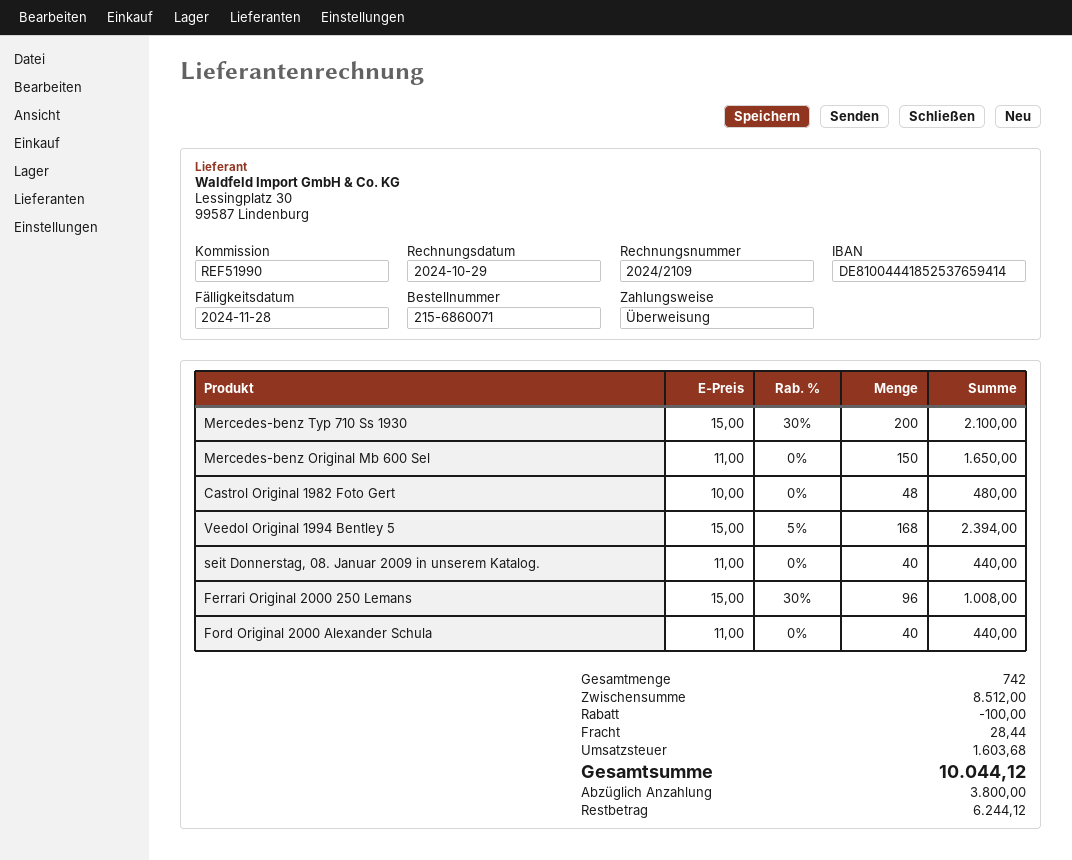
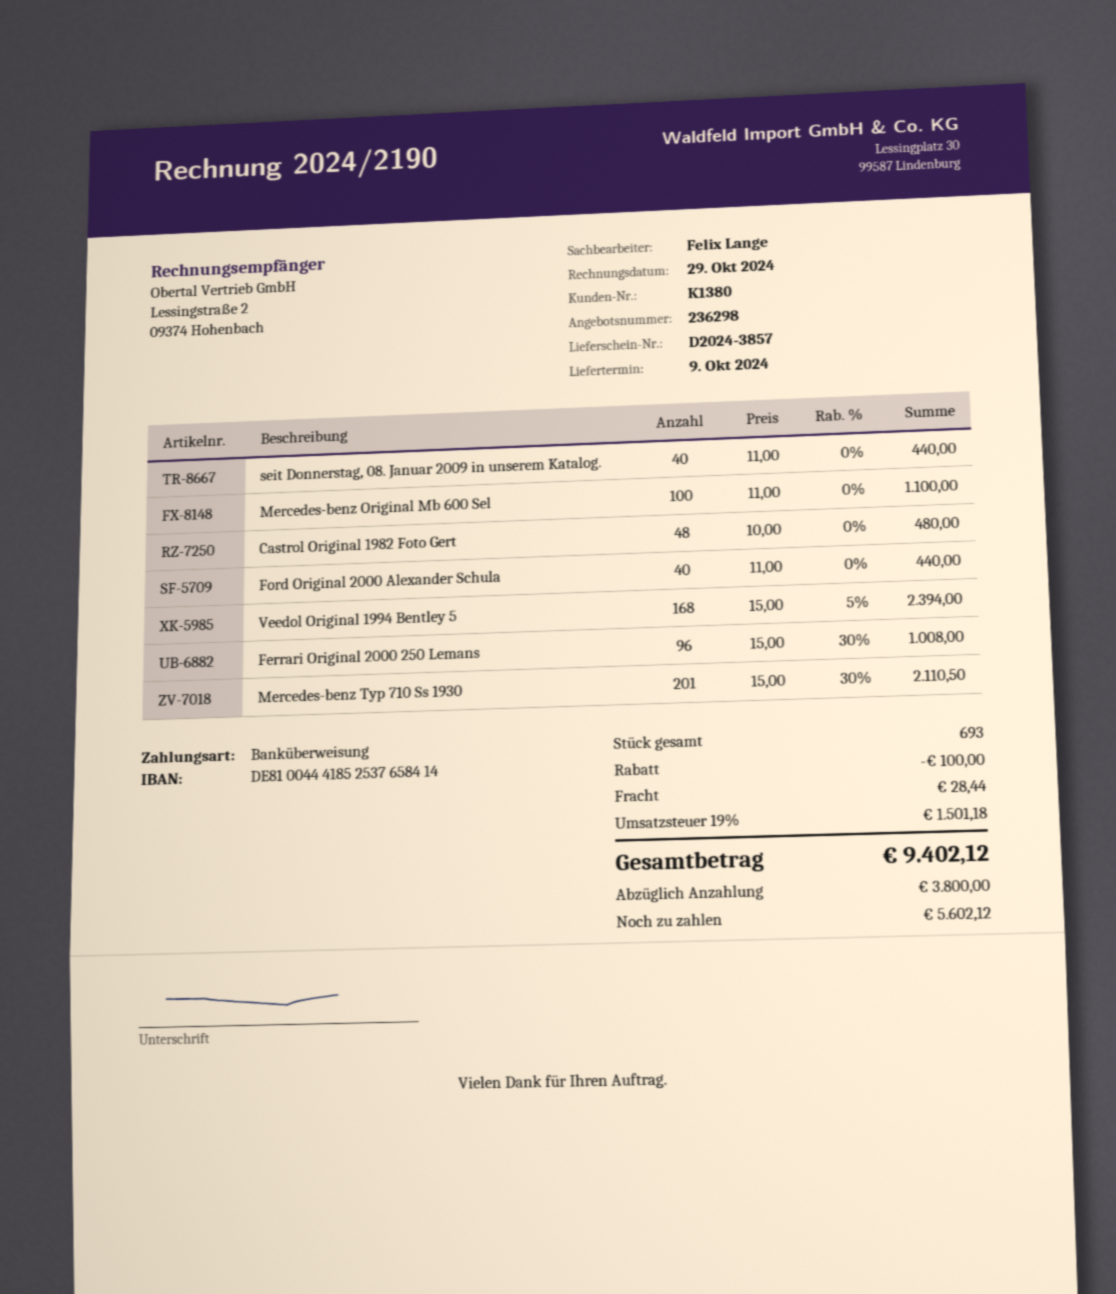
invoice number: 2024/2109 -> 2024/2190
bank account: DE81004441852537659414 -> DE81004441852537658414
Mercedes-benz Typ 710 Ss 1930: 200 x 15.00 - 30% = 2100.00 -> 201 x 15.00 - 30% = 2110.50
Mercedes-benz Original Mb 600 Sel: 150 x 11.00 = 1650.00 -> 100 x 11.00 = 1100.00
total quantity: 742 -> 693
tax: 1603.68 -> 1501.18
total: 10044.12 -> 9402.12
balance: 6244.12 -> 5602.12

